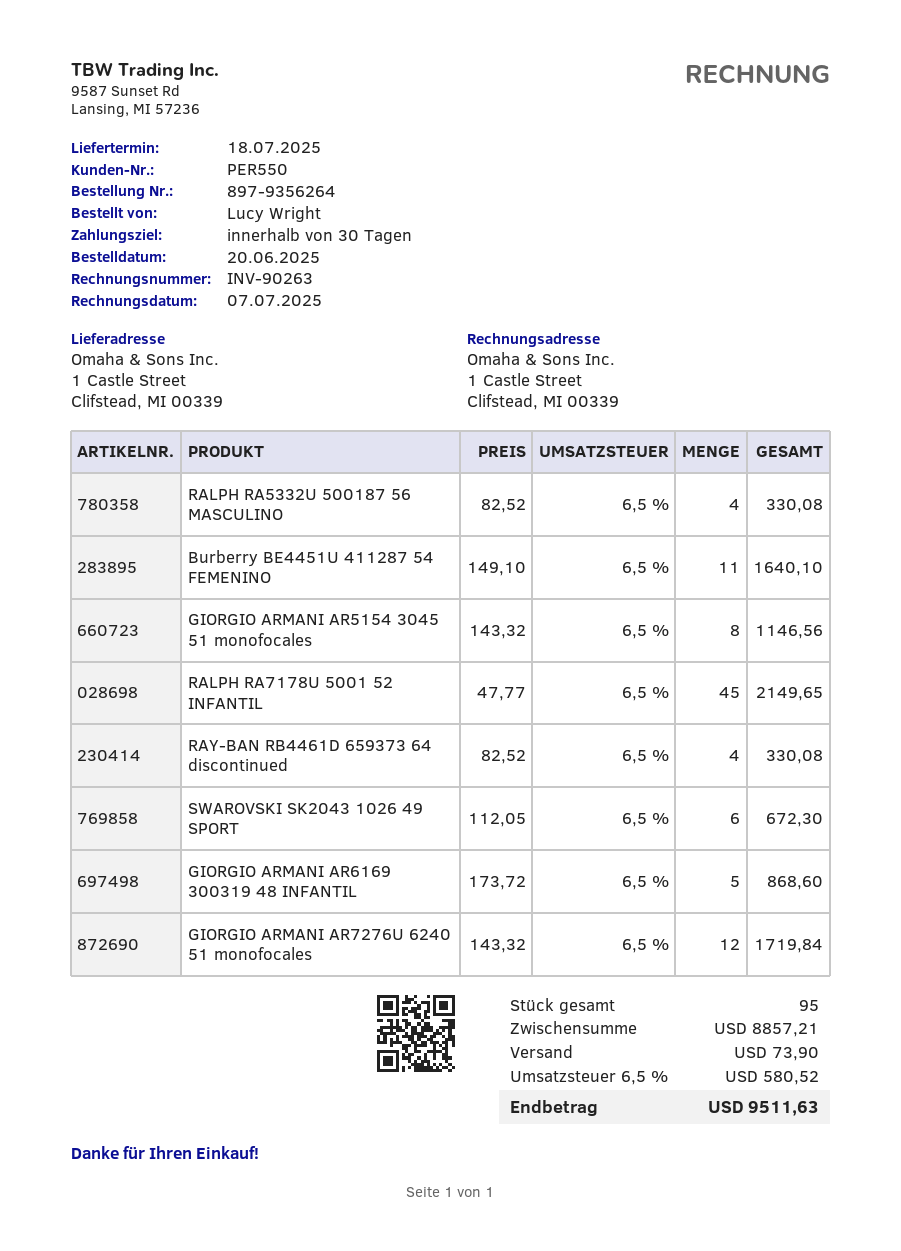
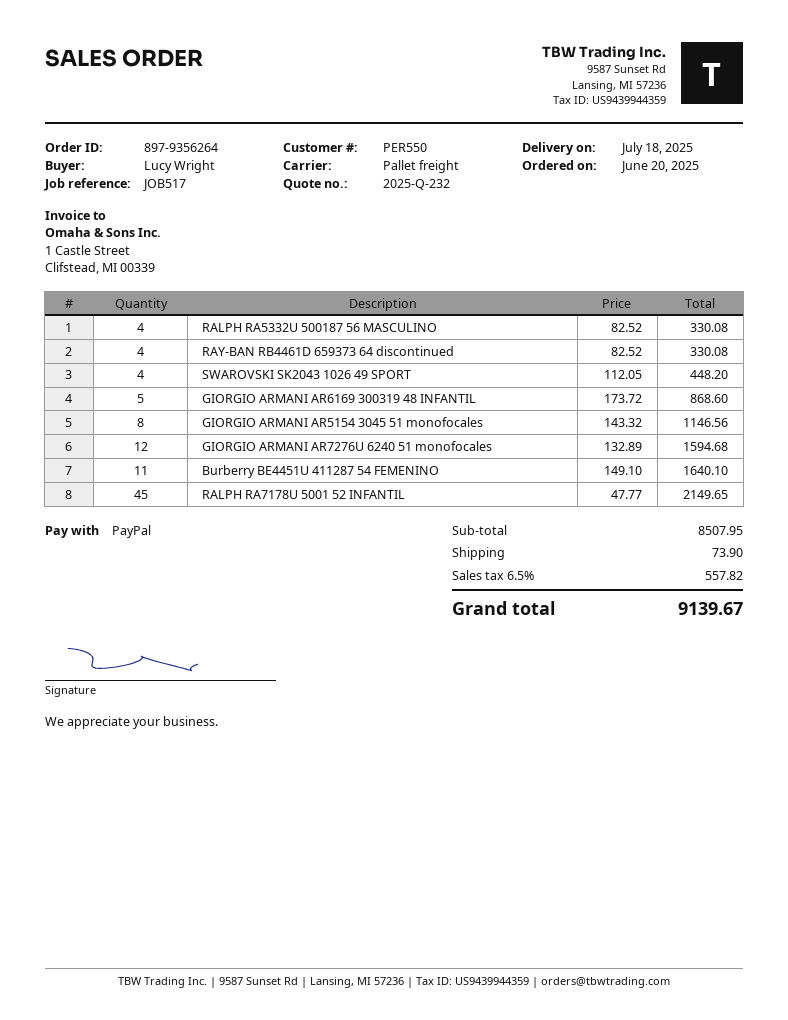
SWAROVSKI SK2043 1026 49 SPORT: 6 x 112.05 = 672.30 -> 4 x 112.05 = 448.20
GIORGIO ARMANI AR7276U 6240 51 monofocales: 12 x 143.32 = 1719.84 -> 12 x 132.89 = 1594.68
subtotal: 8857.21 -> 8507.95
tax: 6.5% = 580.52 -> 6.5% = 557.82
total: 9511.63 -> 9139.67

